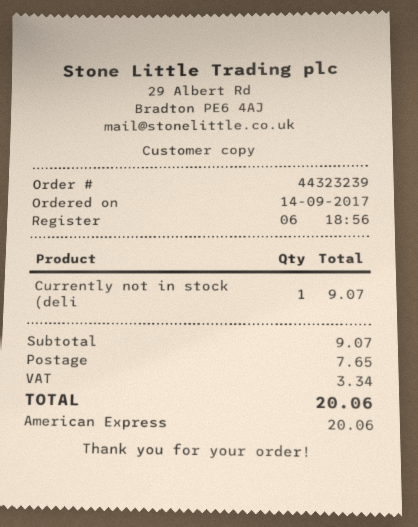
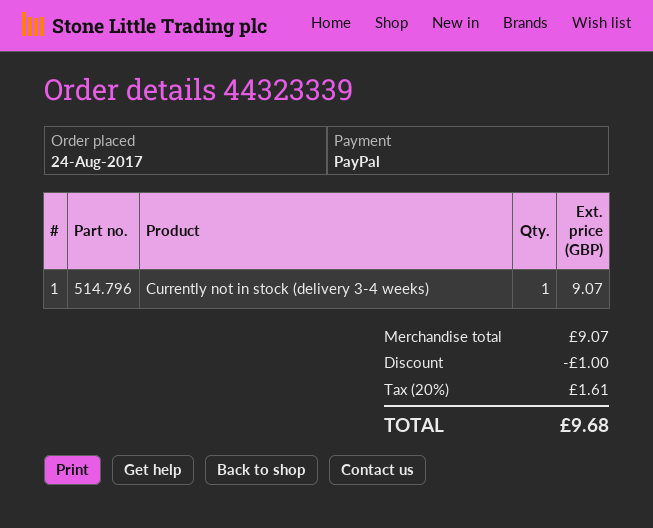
order number: 44323239 -> 44323339
order date: 2017-09-14 -> 2017-08-24
payment method: American Express -> PayPal
discount: none -> 1.00
shipping: 7.65 -> none
tax: 3.34 -> 1.61
total: 20.06 -> 9.68

